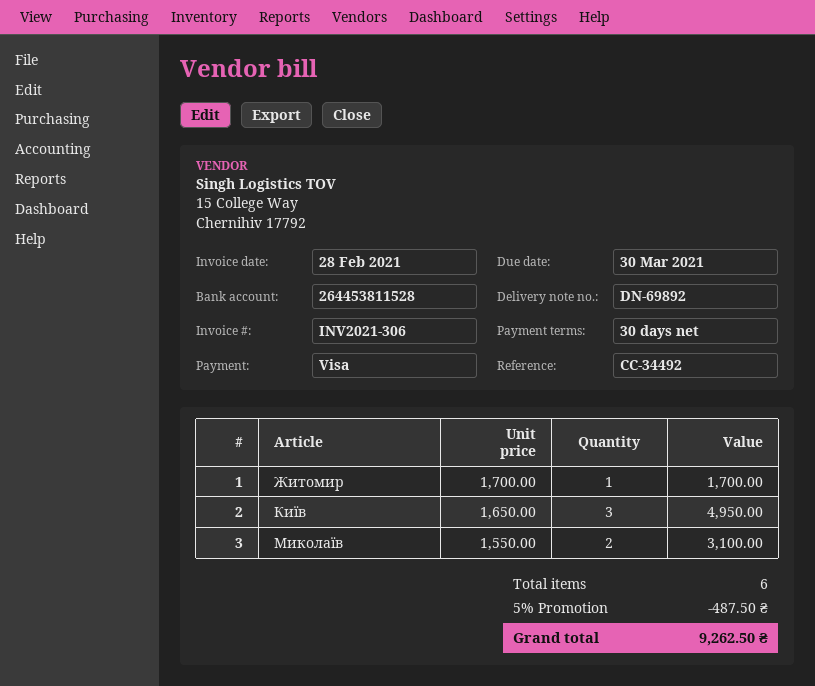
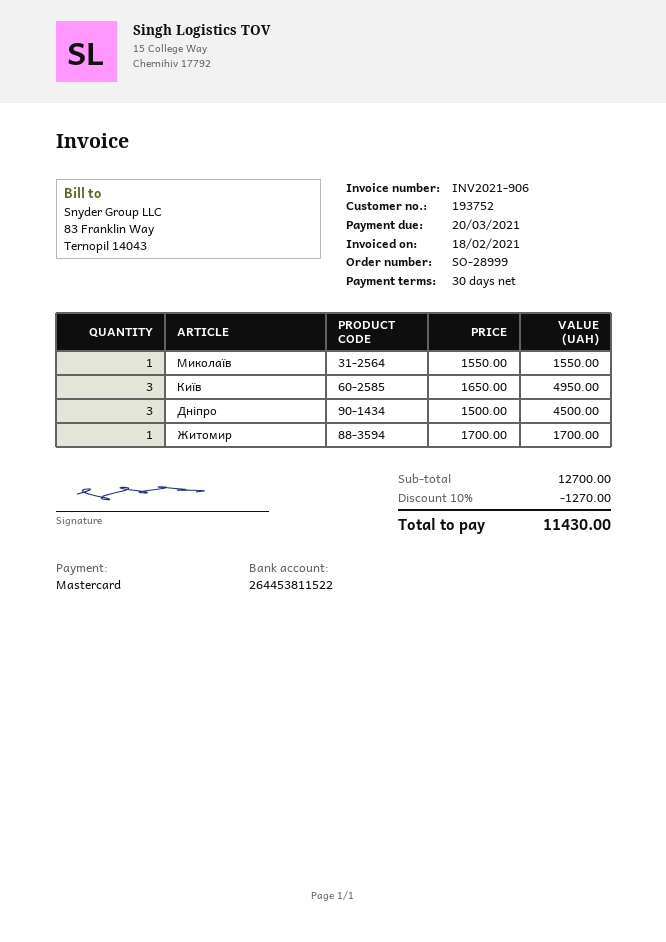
invoice number: INV2021-306 -> INV2021-906
invoice date: 2021-02-28 -> 2021-02-18
due date: 2021-03-30 -> 2021-03-20
payment method: Visa -> Mastercard
bank account: 264453811528 -> 264453811522
Миколаїв: 2 x 1550.00 = 3100.00 -> 1 x 1550.00 = 1550.00
Дніпро: none -> 3 x 1500.00 = 4500.00
discount: 5% = 487.50 -> 10% = 1270.00
total: 9262.50 -> 11430.00

